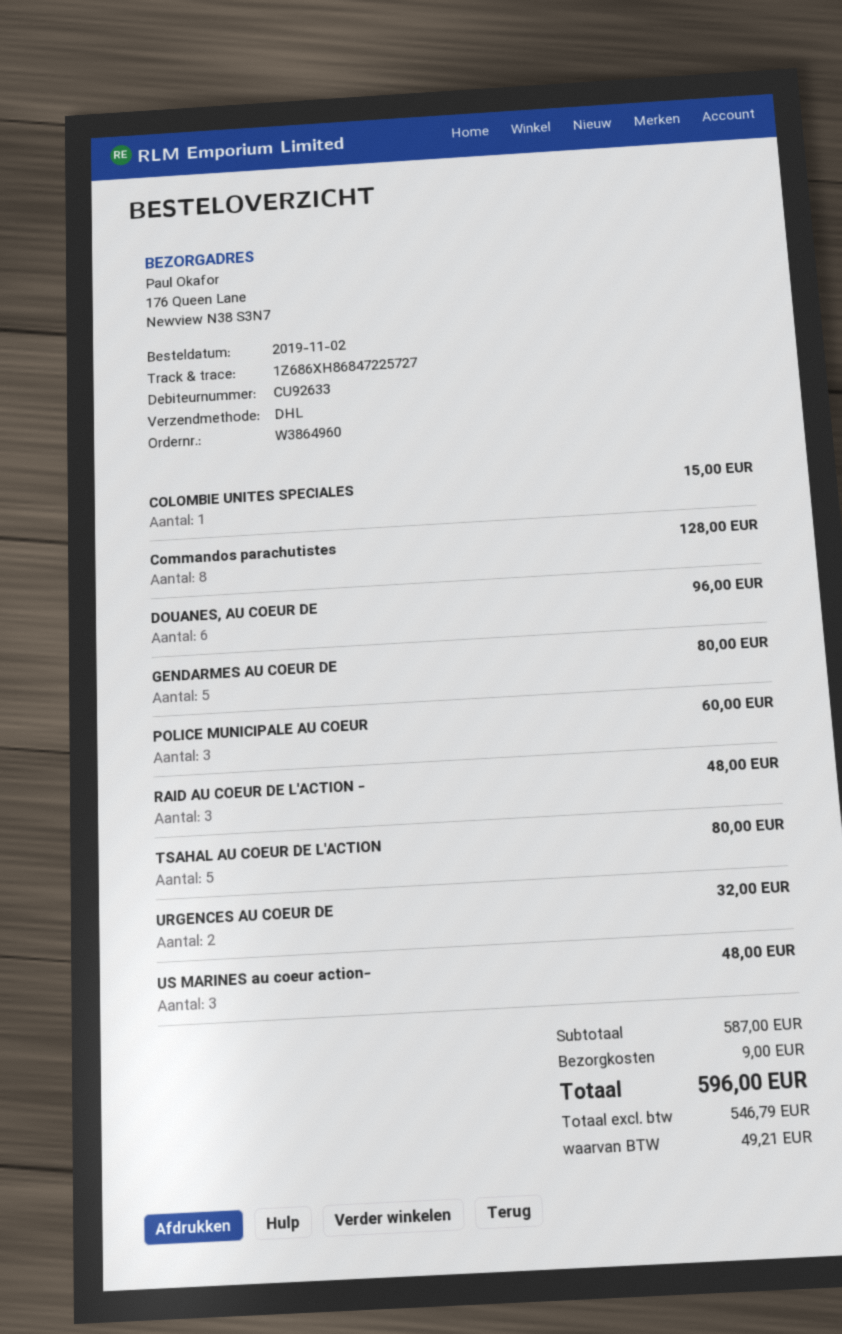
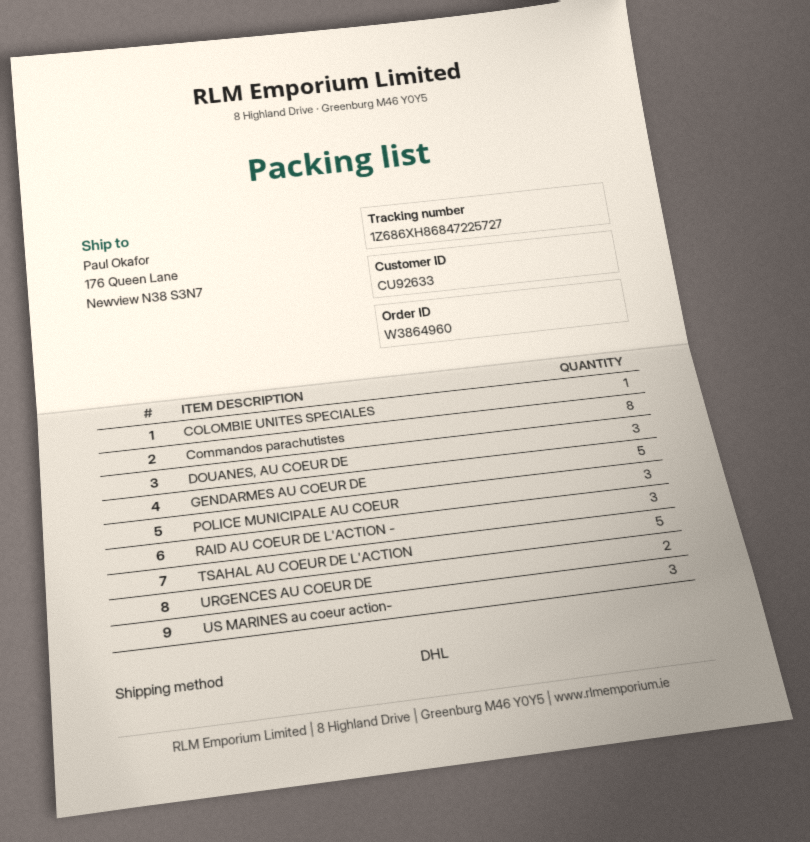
DOUANES, AU COEUR DE: 6 -> 3

